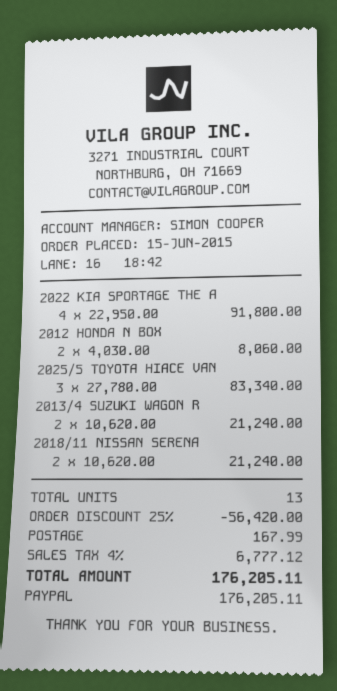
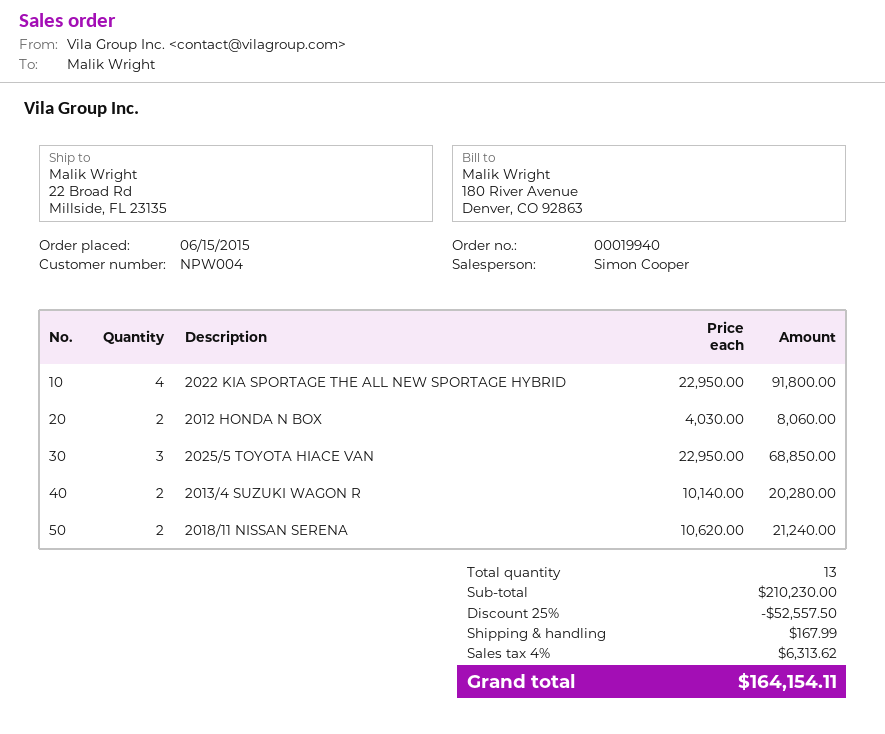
2025/5 TOYOTA HIACE VAN: 3 x 27780.00 = 83340.00 -> 3 x 22950.00 = 68850.00
2013/4 SUZUKI WAGON R: 2 x 10620.00 = 21240.00 -> 2 x 10140.00 = 20280.00
discount: 25% = 56420.00 -> 25% = 52557.50
tax: 4% = 6777.12 -> 4% = 6313.62
total: 176205.11 -> 164154.11

